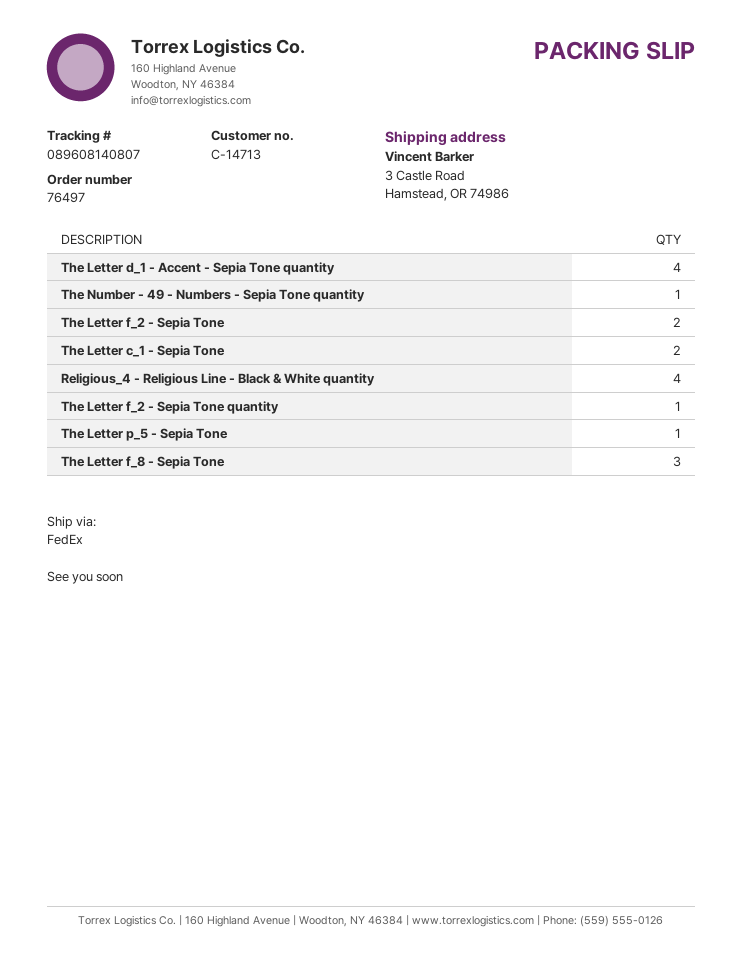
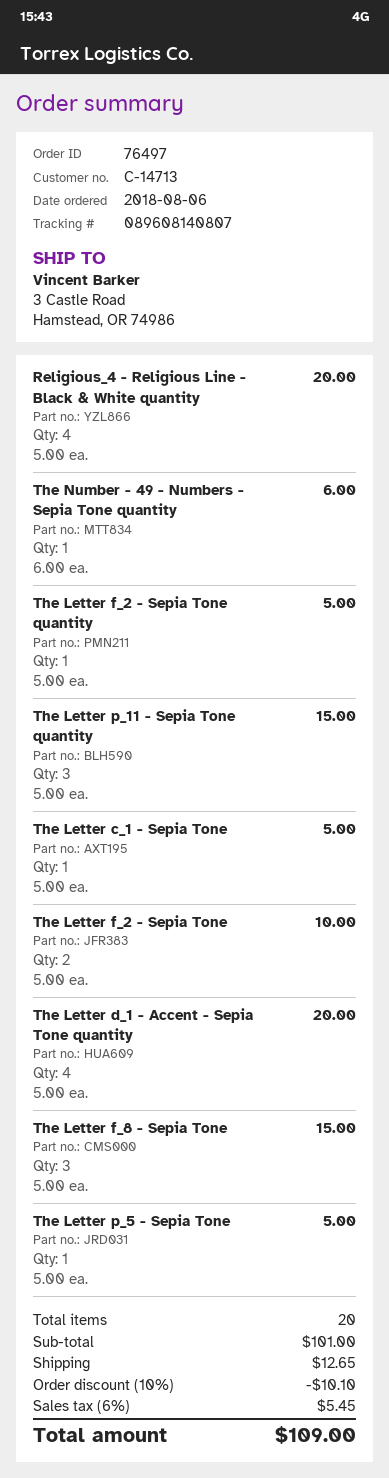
The Letter c_1 - Sepia Tone: 2 -> 1
The Letter p_11 - Sepia Tone quantity: none -> 3

